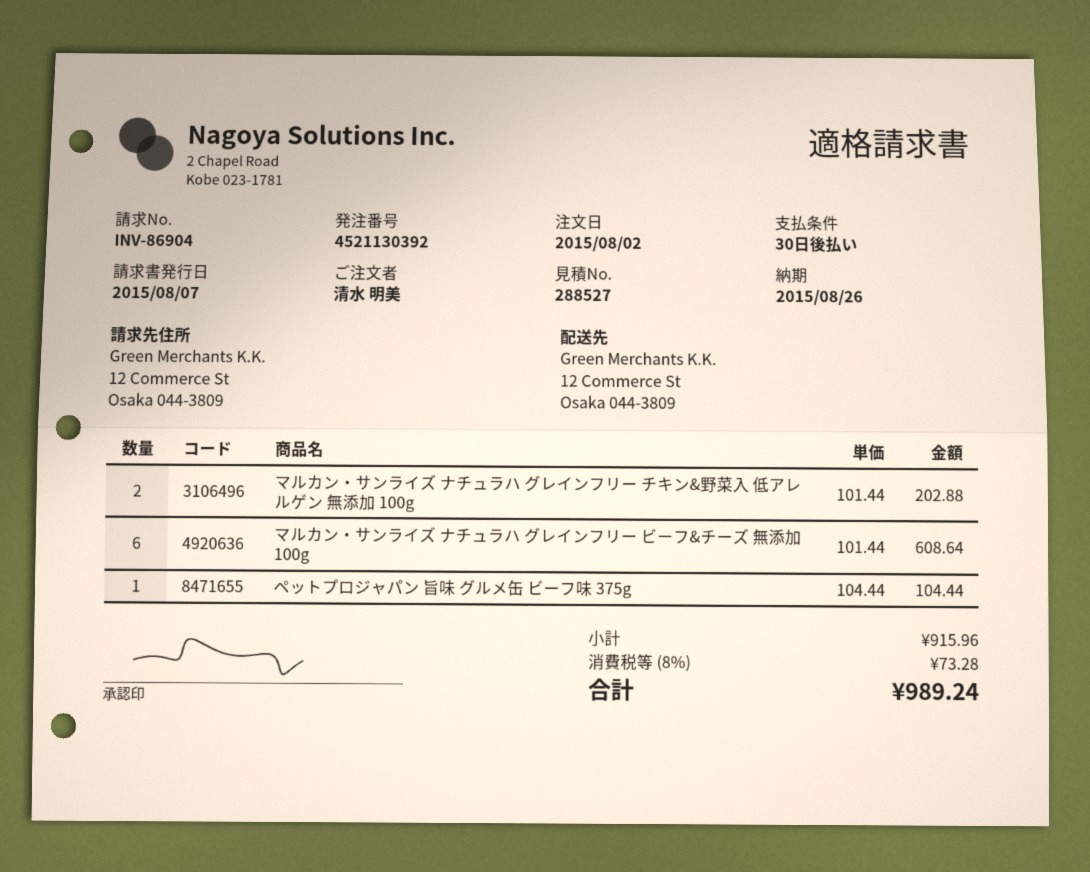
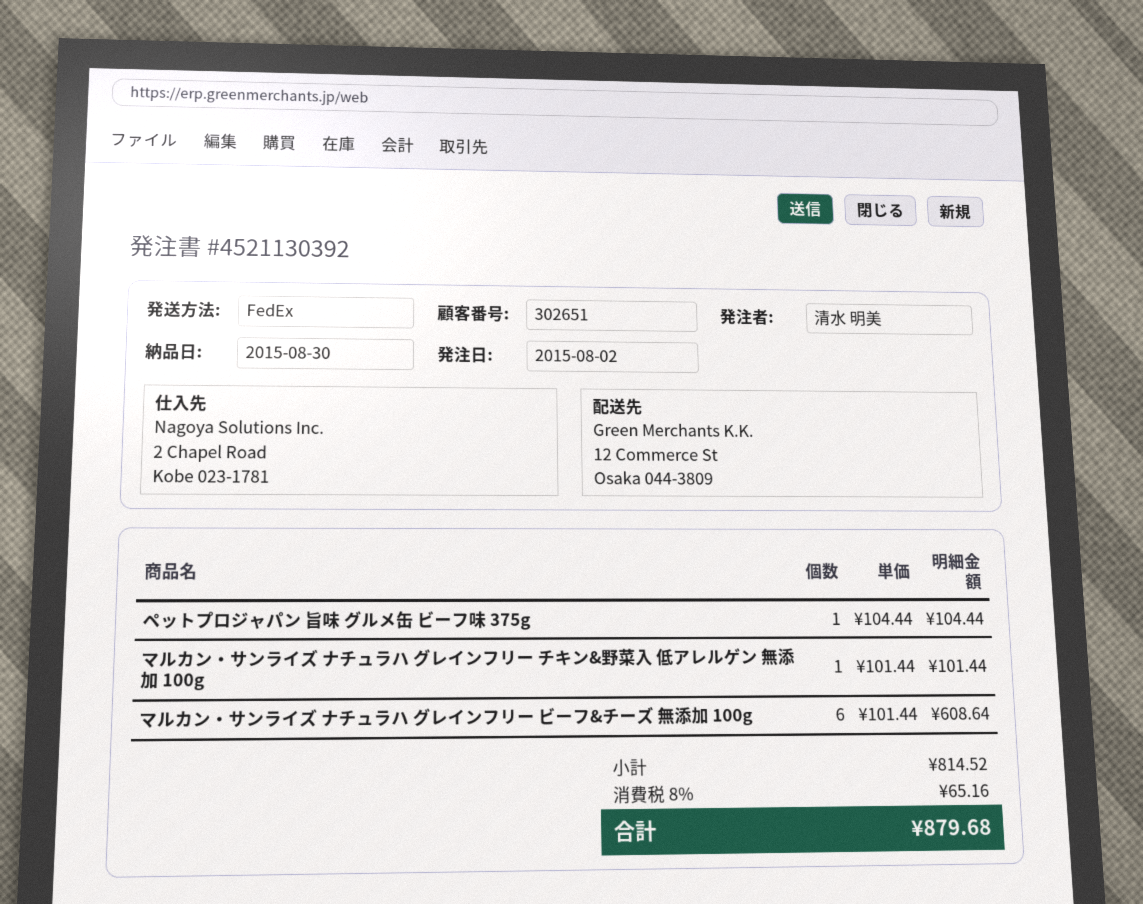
delivery date: 2015-08-26 -> 2015-08-30
マルカン・サンライズ ナチュラハ グレインフリー チキン&野菜入 低アレルゲン 無添加 100g: 2 x 101.44 = 202.88 -> 1 x 101.44 = 101.44
subtotal: 915.96 -> 814.52
tax: 8% = 73.28 -> 8% = 65.16
total: 989.24 -> 879.68

